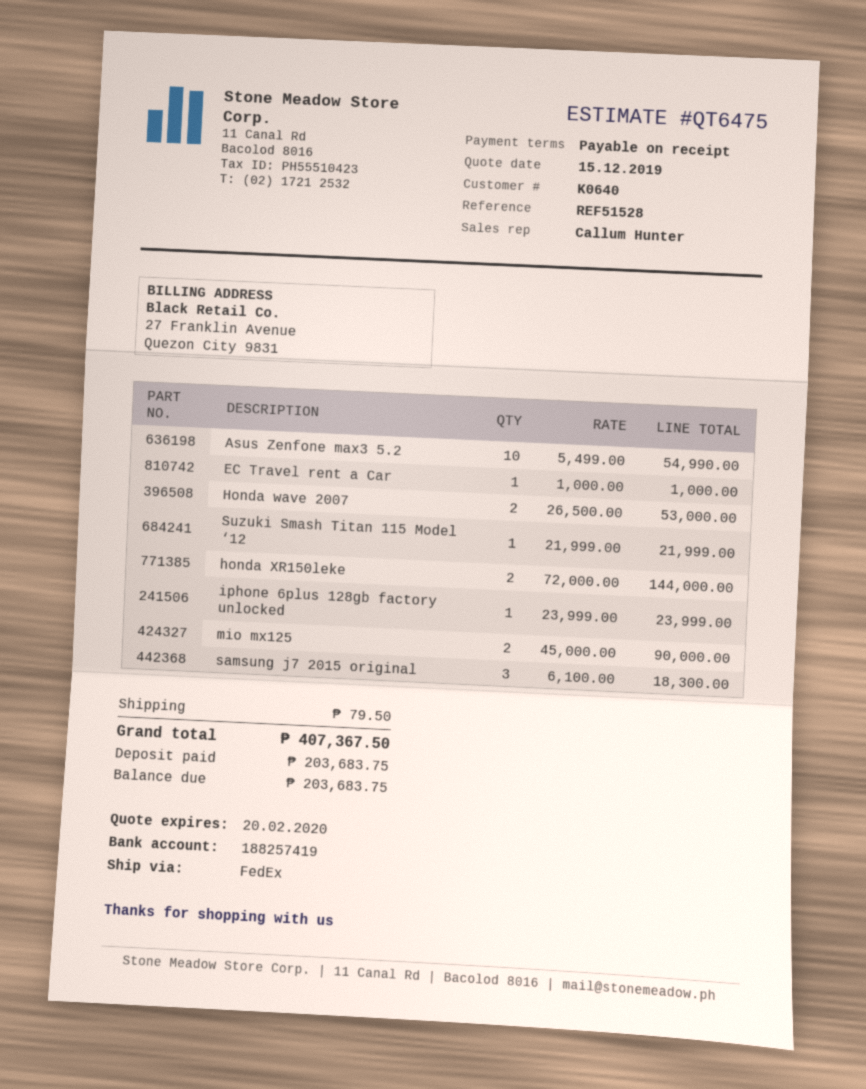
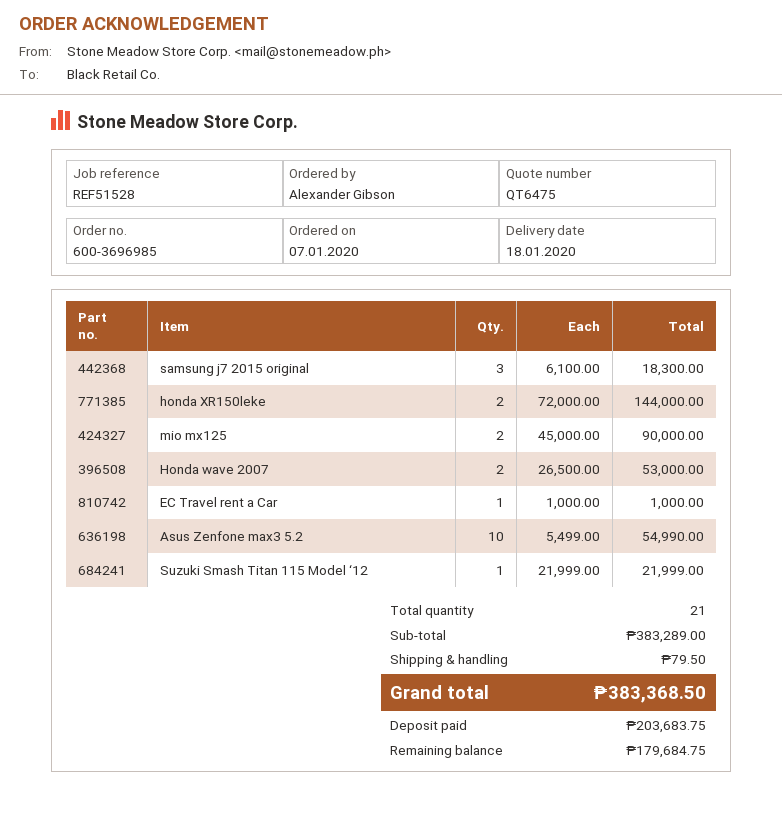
iphone 6plus 128gb factory unlocked: 1 x 23999.00 = 23999.00 -> none
total: 407367.50 -> 383368.50
balance: 203683.75 -> 179684.75

